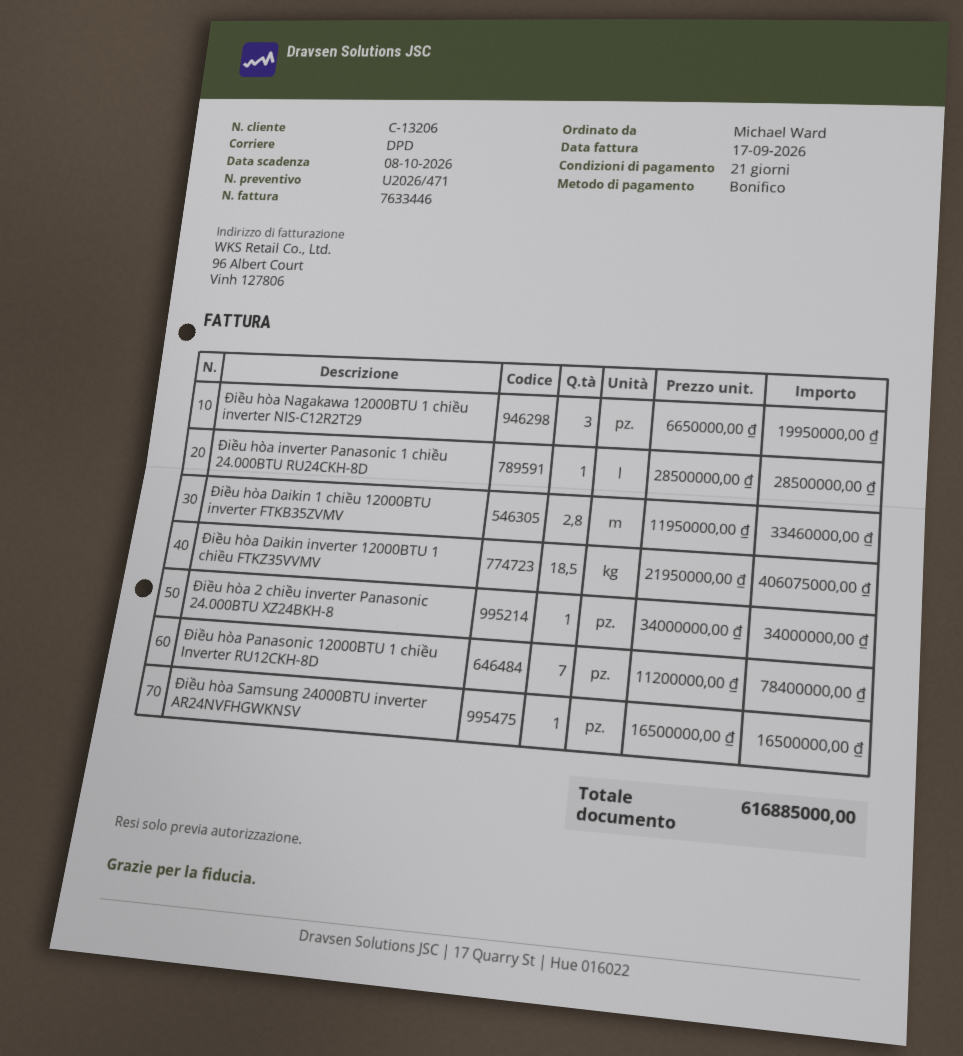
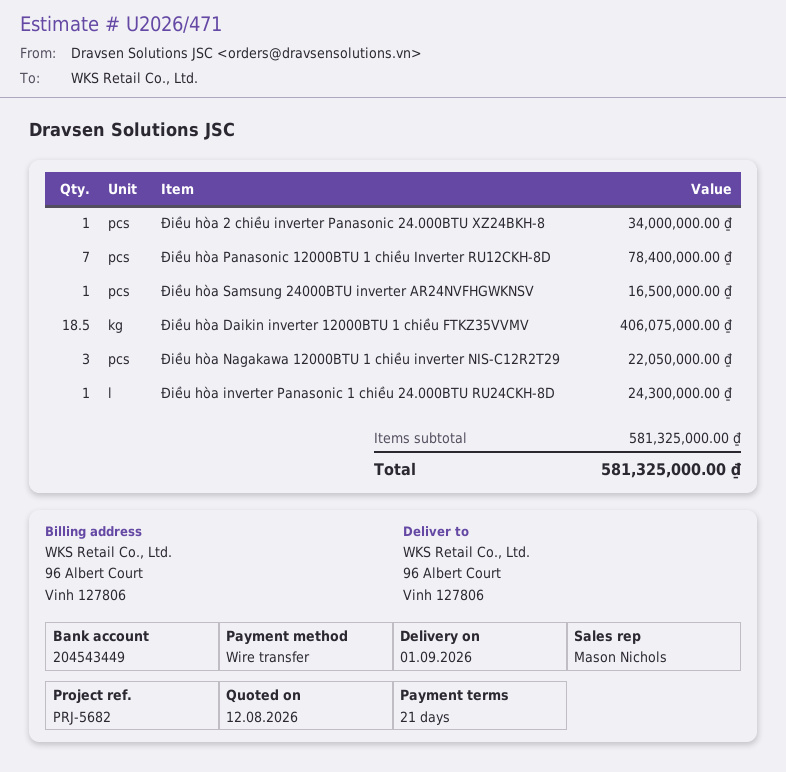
Điều hòa Nagakawa 12000BTU 1 chiều inverter NIS-C12R2T29: 3 for 19950000.00 -> 3 for 22050000.00
Điều hòa inverter Panasonic 1 chiều 24.000BTU RU24CKH-8D: 1 for 28500000.00 -> 1 for 24300000.00
Điều hòa Daikin 1 chiều 12000BTU inverter FTKB35ZVMV: 2.8 for 33460000.00 -> none
total: 616885000.00 -> 581325000.00

